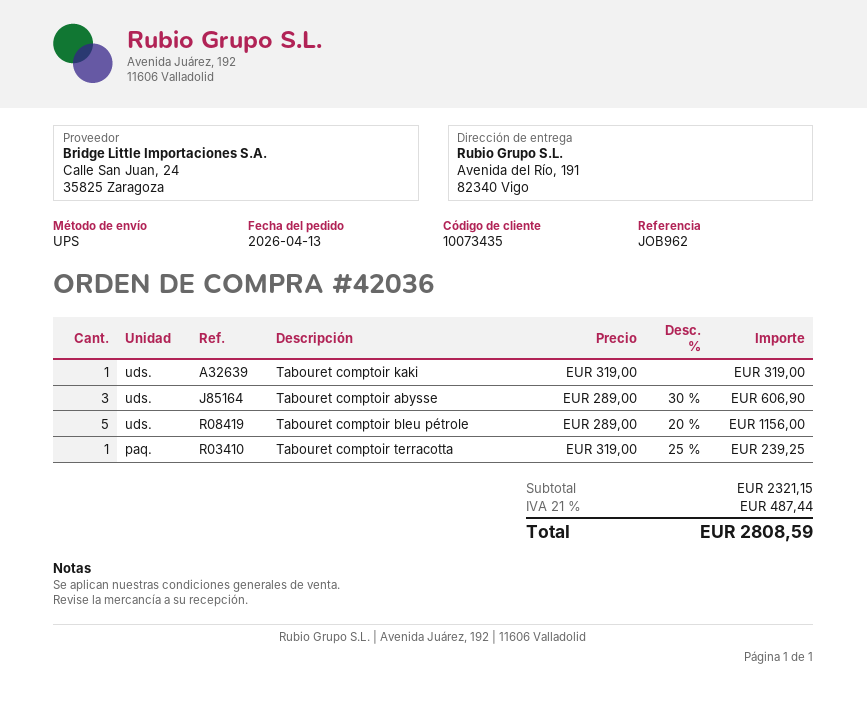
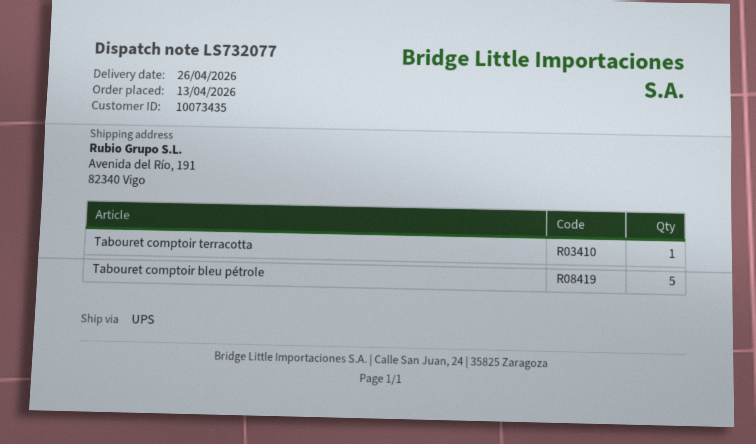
Tabouret comptoir kaki: 1 -> none
Tabouret comptoir abysse: 3 -> none

